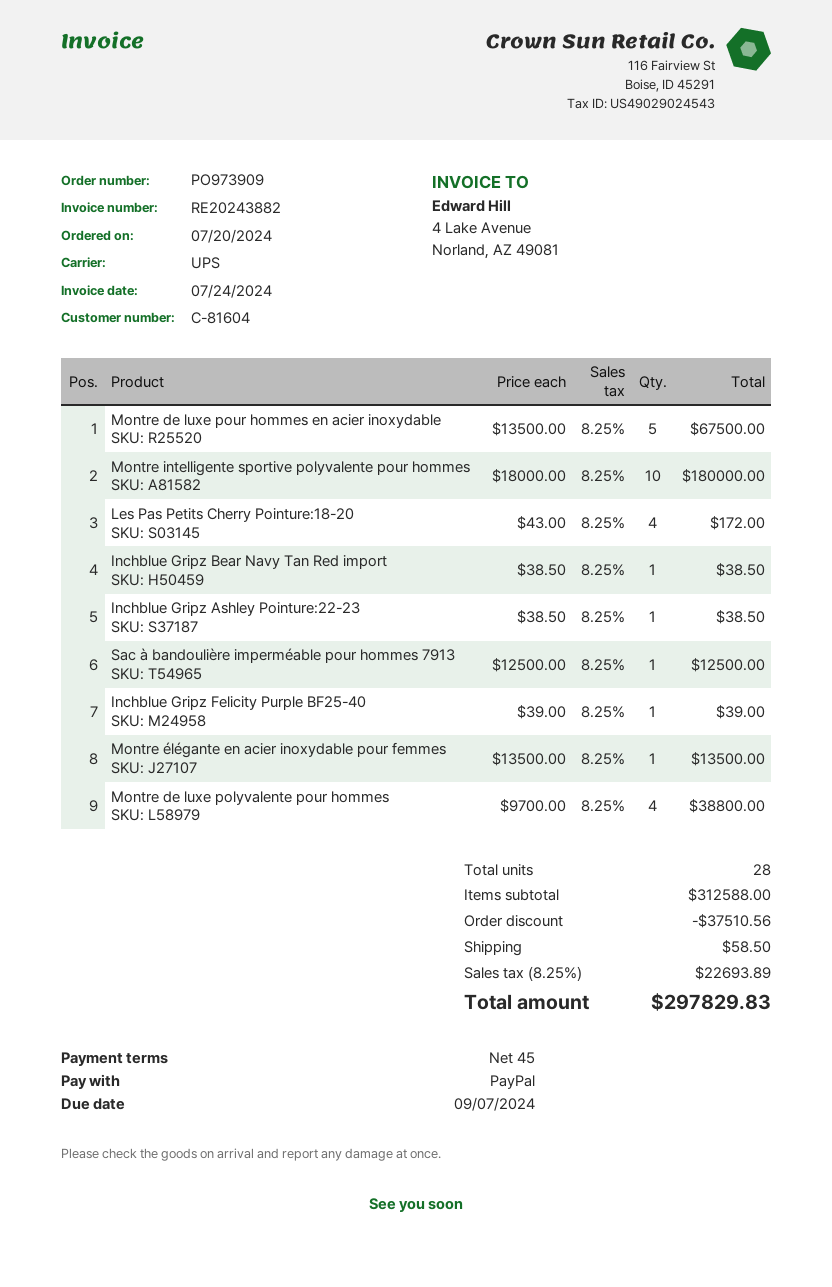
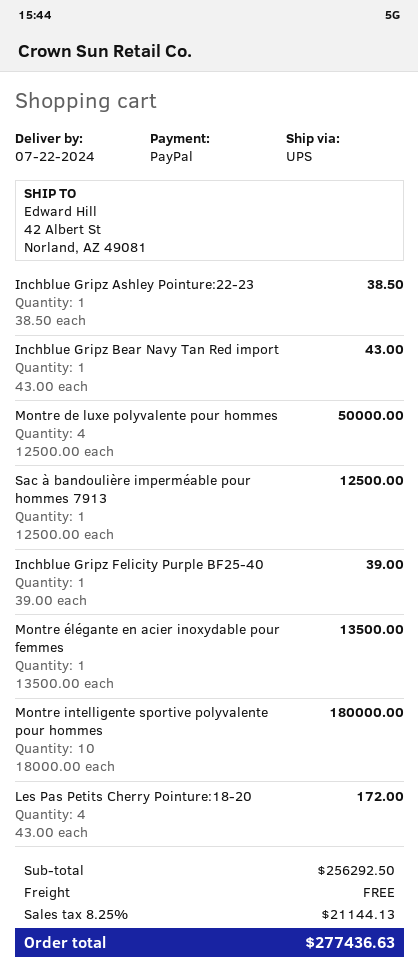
Montre de luxe pour hommes en acier inoxydable: 5 x 13500.00 = 67500.00 -> none
Inchblue Gripz Bear Navy Tan Red import: 1 x 38.50 = 38.50 -> 1 x 43.00 = 43.00
Montre de luxe polyvalente pour hommes: 4 x 9700.00 = 38800.00 -> 4 x 12500.00 = 50000.00
subtotal: 312588.00 -> 256292.50
discount: 37510.56 -> none
shipping: 58.50 -> 0.00
tax: 8.25% = 22693.89 -> 8.25% = 21144.13
total: 297829.83 -> 277436.63

